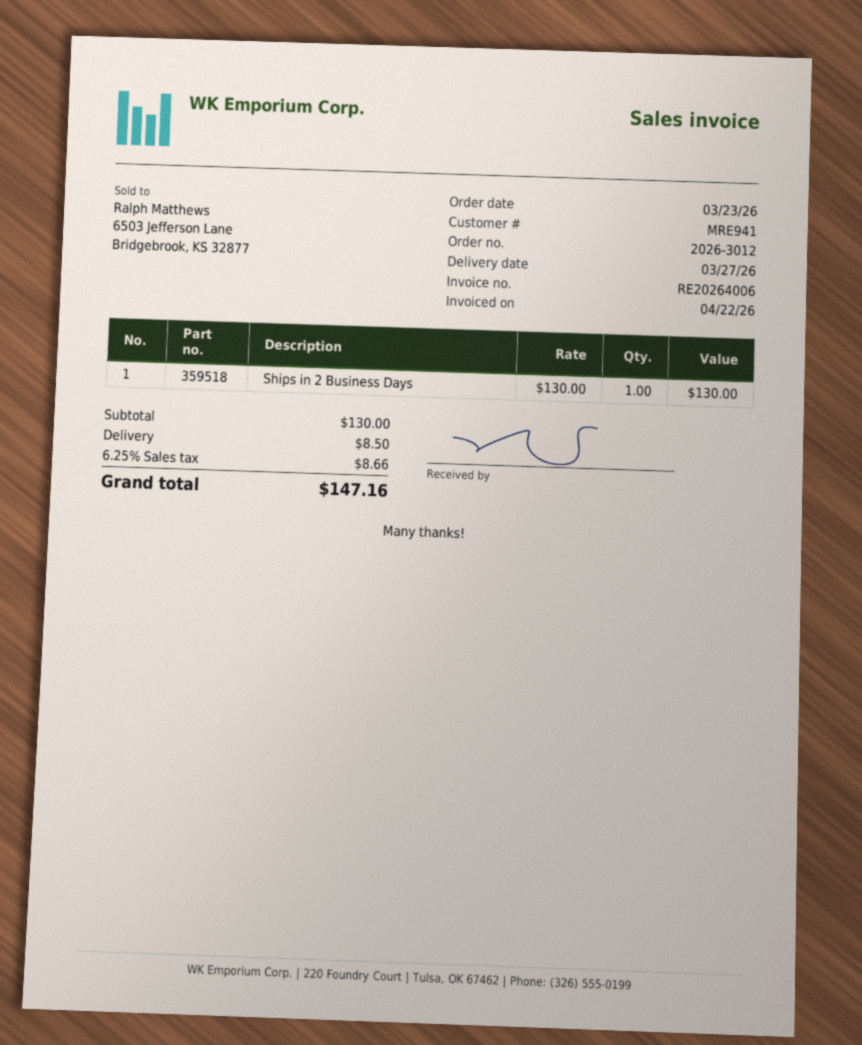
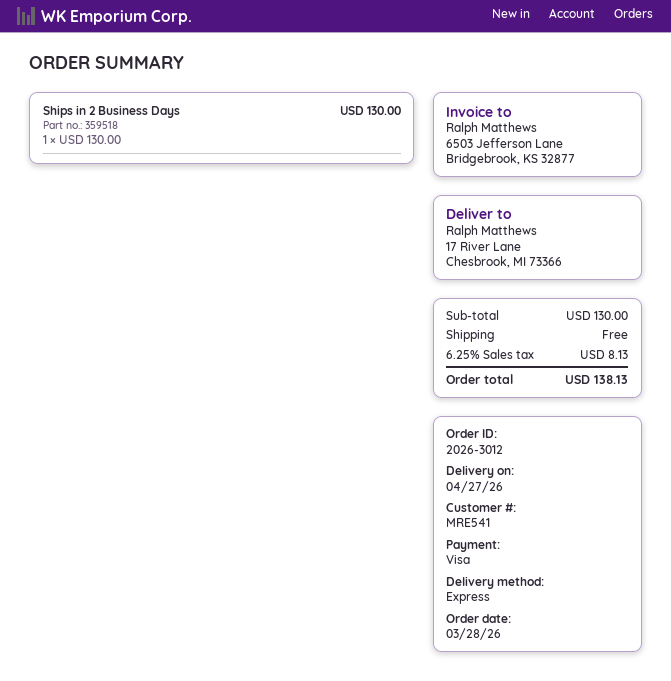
order date: 2026-03-23 -> 2026-03-28
delivery date: 2026-03-27 -> 2026-04-27
customer number: MRE941 -> MRE541
shipping: 8.50 -> 0.00
tax: 6.25% = 8.66 -> 6.25% = 8.13
total: 147.16 -> 138.13

